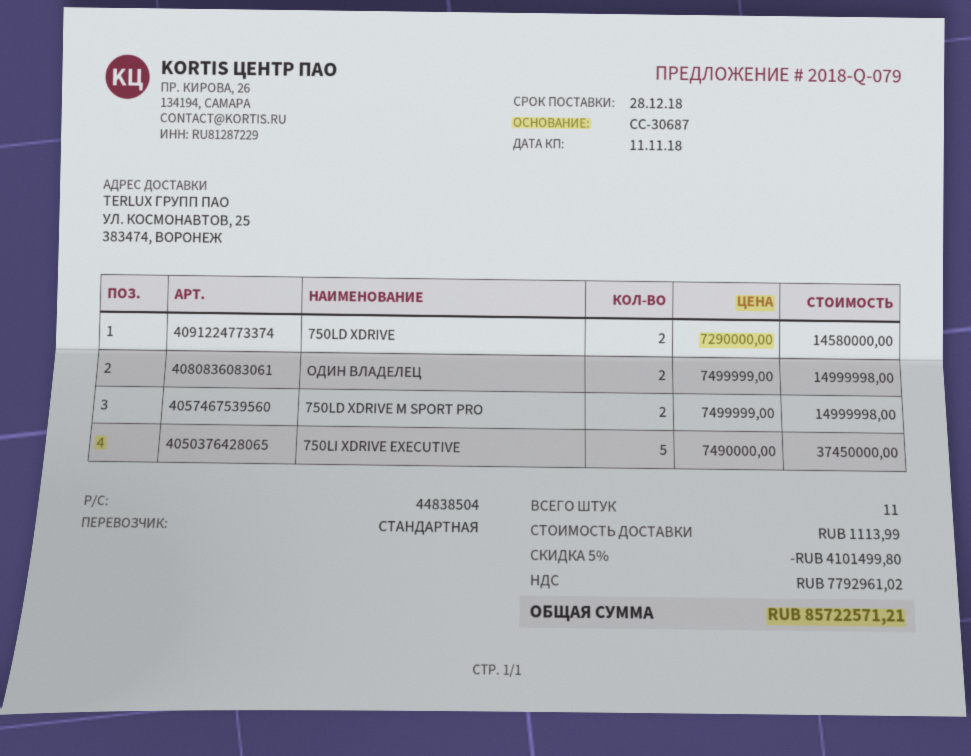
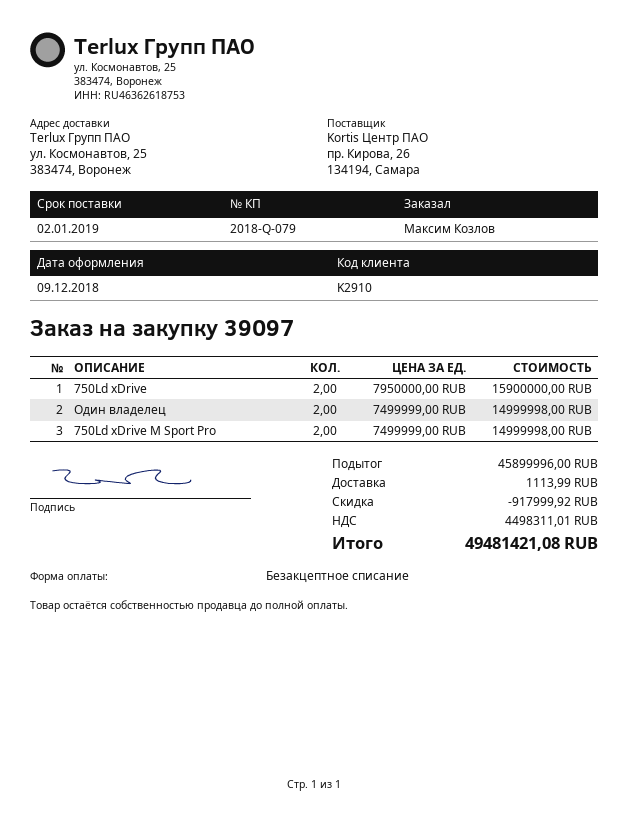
delivery date: 2018-12-28 -> 2019-01-02
750LD XDRIVE: 2 x 7290000.00 = 14580000.00 -> 2 x 7950000.00 = 15900000.00
750LI XDRIVE EXECUTIVE: 5 x 7490000.00 = 37450000.00 -> none
discount: 4101499.80 -> 917999.92
tax: 7792961.02 -> 4498311.01
total: 85722571.21 -> 49481421.08

